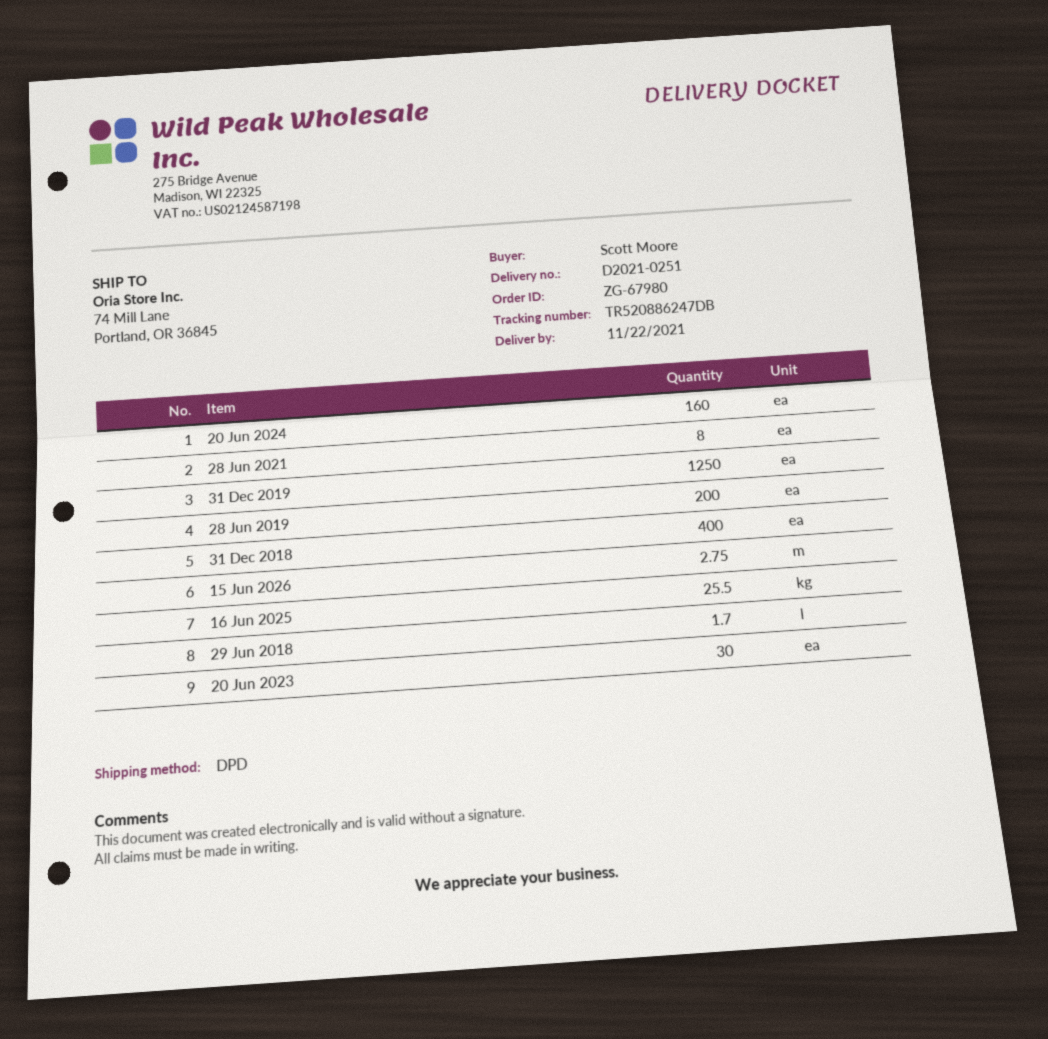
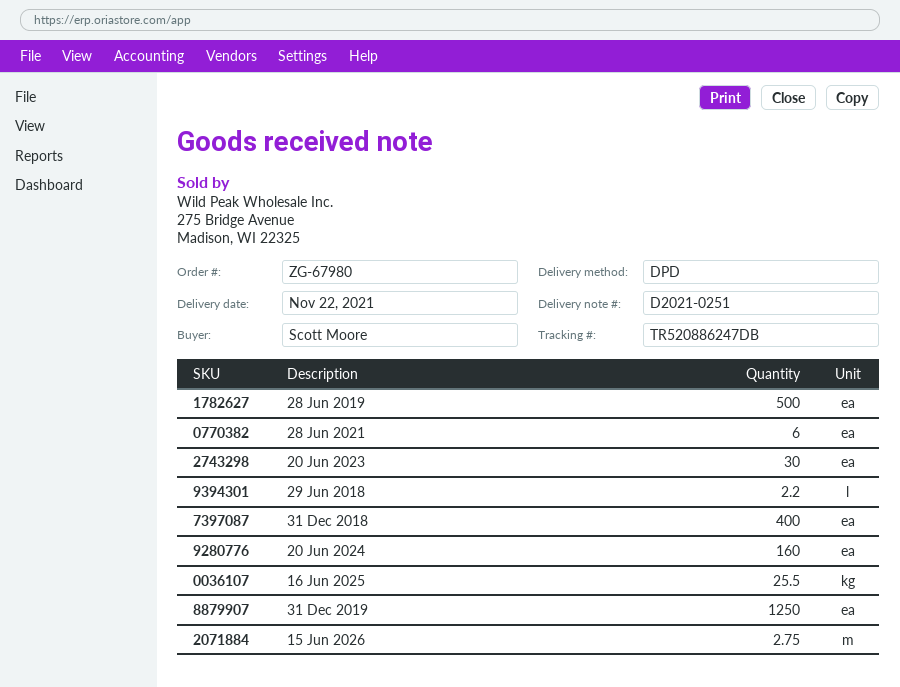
28 Jun 2021: 8 -> 6
28 Jun 2019: 200 -> 500
29 Jun 2018: 1.7 -> 2.2

